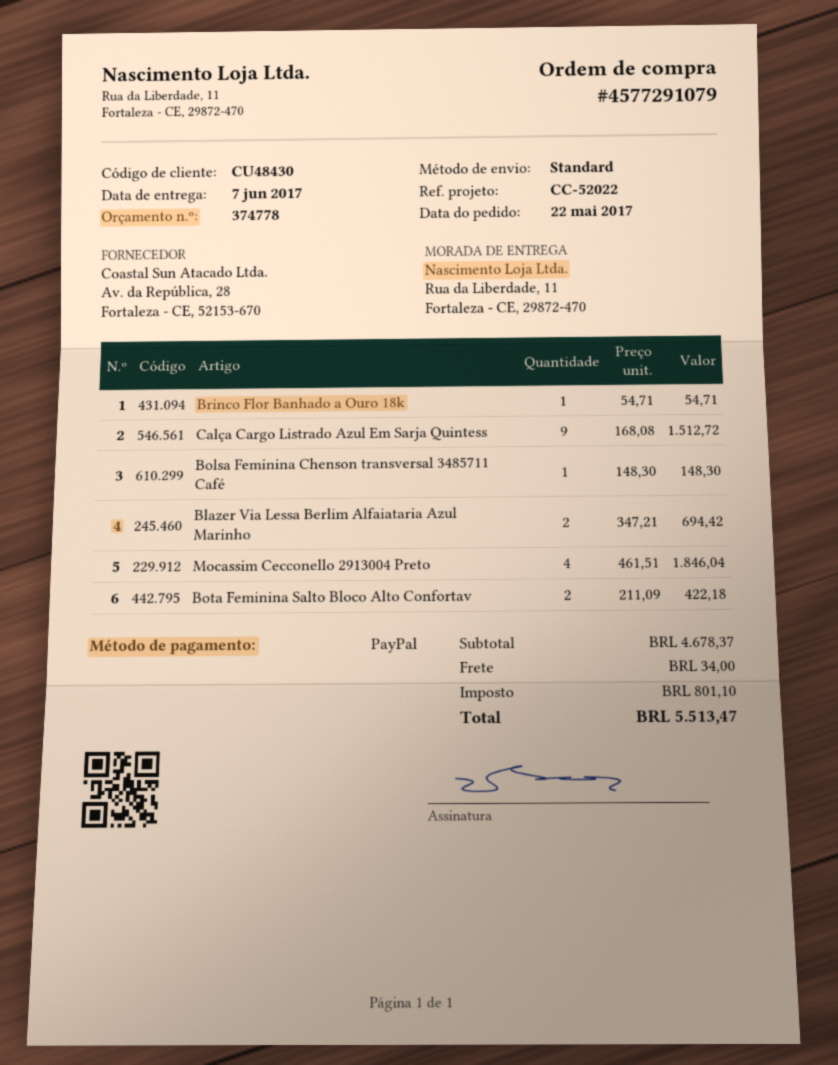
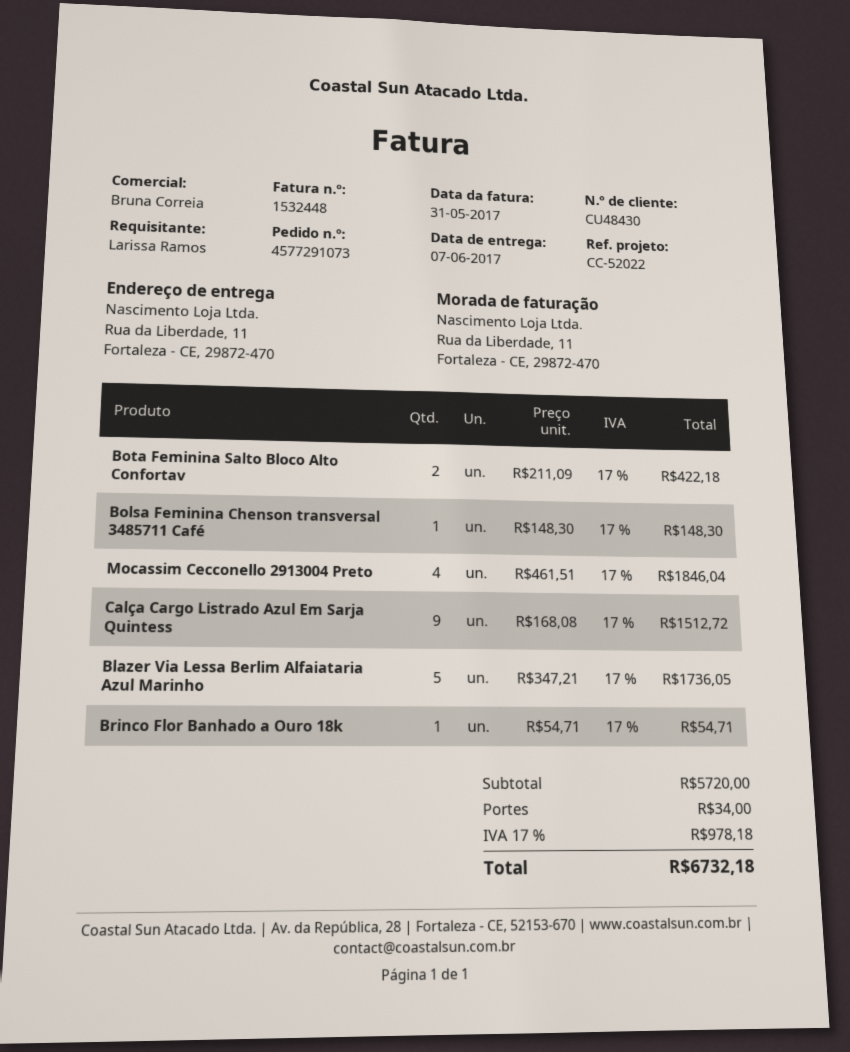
order number: 4577291079 -> 4577291073
Blazer Via Lessa Berlim Alfaiataria Azul Marinho: 2 x 347.21 = 694.42 -> 5 x 347.21 = 1736.05
subtotal: 4678.37 -> 5720.00
tax: 801.10 -> 978.18
total: 5513.47 -> 6732.18

